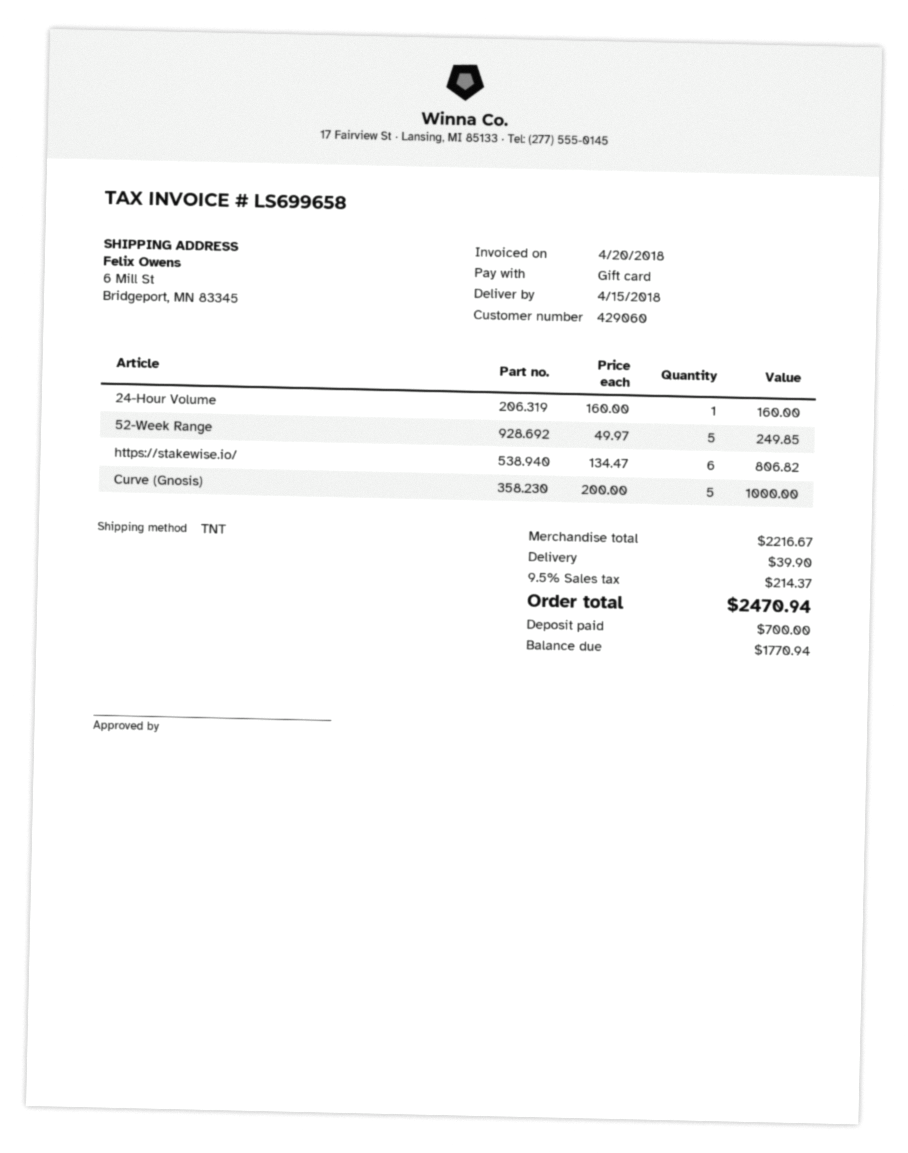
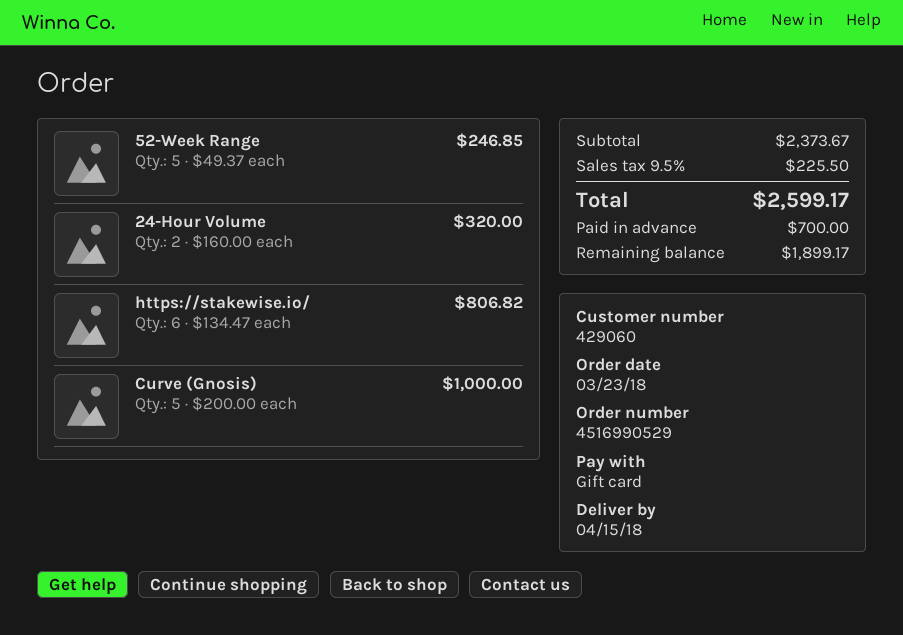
24-Hour Volume: 1 x 160.00 = 160.00 -> 2 x 160.00 = 320.00
52-Week Range: 5 x 49.97 = 249.85 -> 5 x 49.37 = 246.85
subtotal: 2216.67 -> 2373.67
shipping: 39.90 -> none
tax: 9.5% = 214.37 -> 9.5% = 225.50
total: 2470.94 -> 2599.17
balance: 1770.94 -> 1899.17

